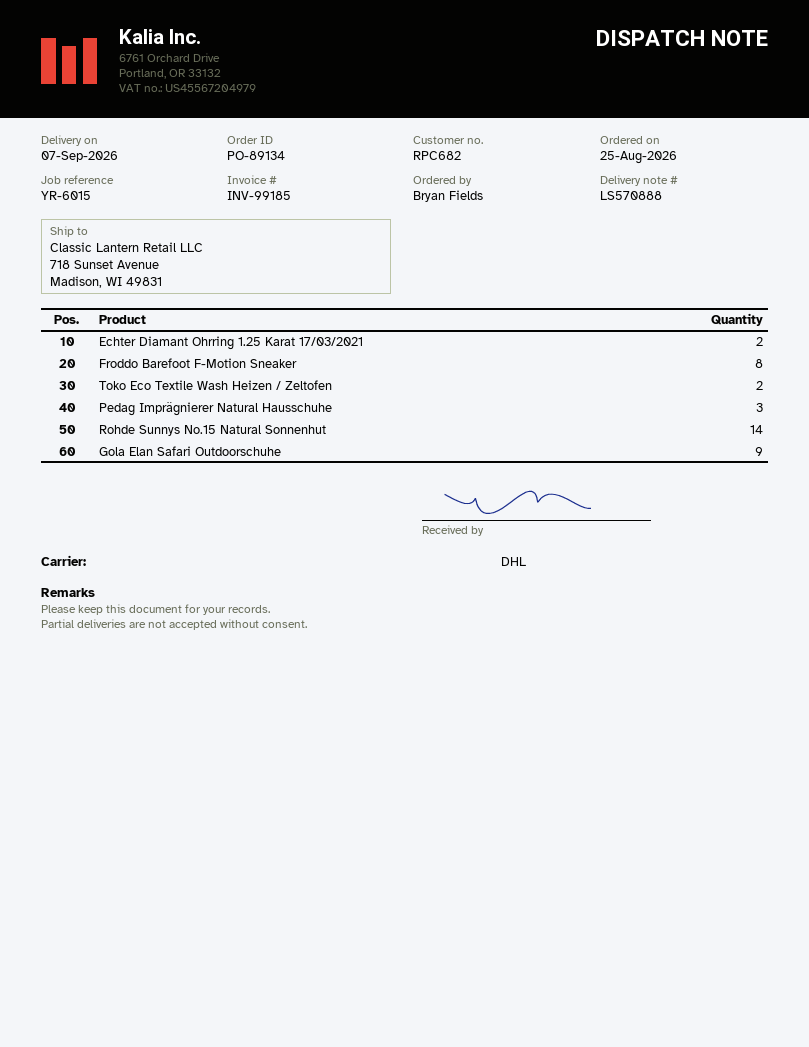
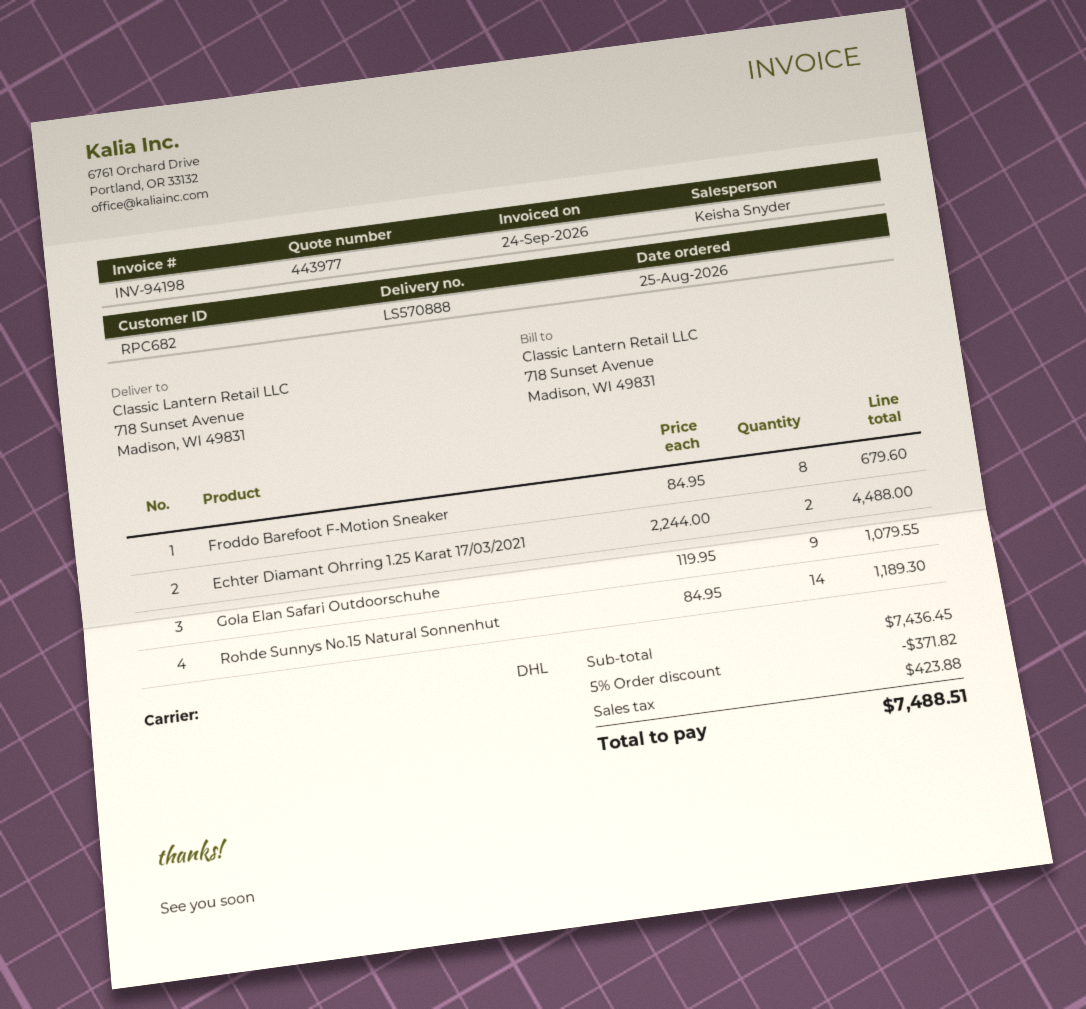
invoice number: INV-99185 -> INV-94198
Toko Eco Textile Wash Heizen / Zeltofen: 2 -> none
Pedag Imprägnierer Natural Hausschuhe: 3 -> none

